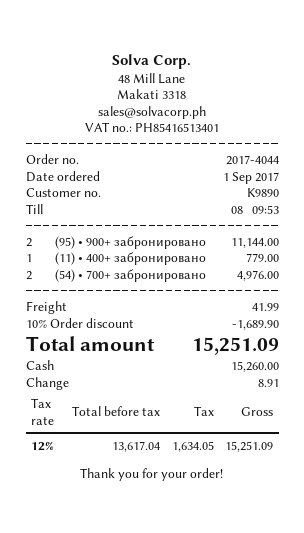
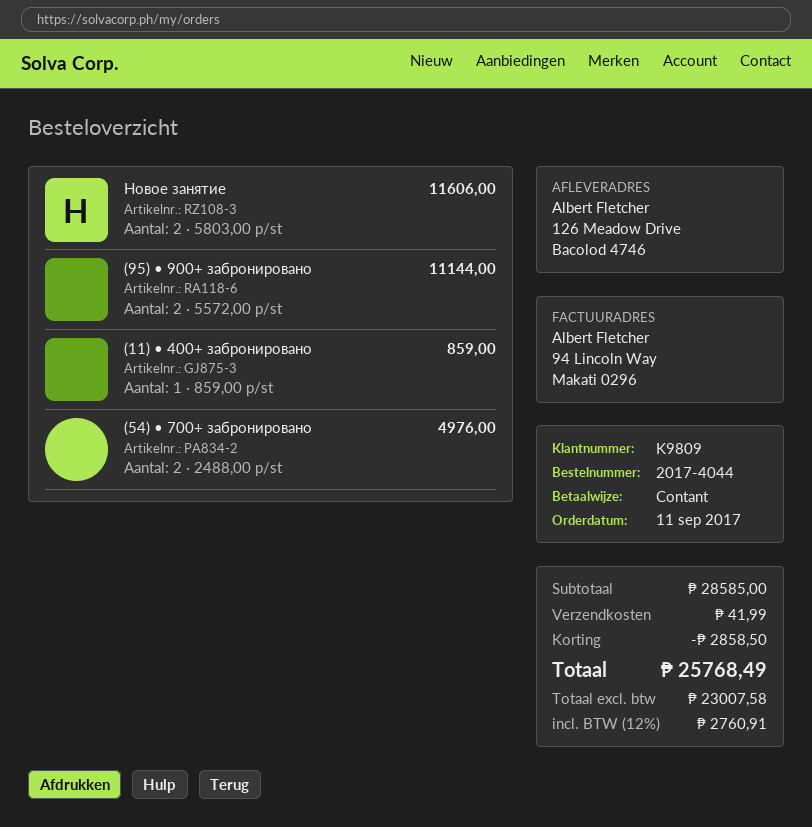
order date: 2017-09-01 -> 2017-09-11
customer number: K9890 -> K9809
(11) • 400+ забронировано: 1 for 779.00 -> 1 for 859.00
Новое занятие: none -> 2 for 11606.00
discount: 1689.90 -> 2858.50
net: 13617.04 -> 23007.58
tax: 12% = 1634.05 -> 12% = 2760.91
total: 15251.09 -> 25768.49

